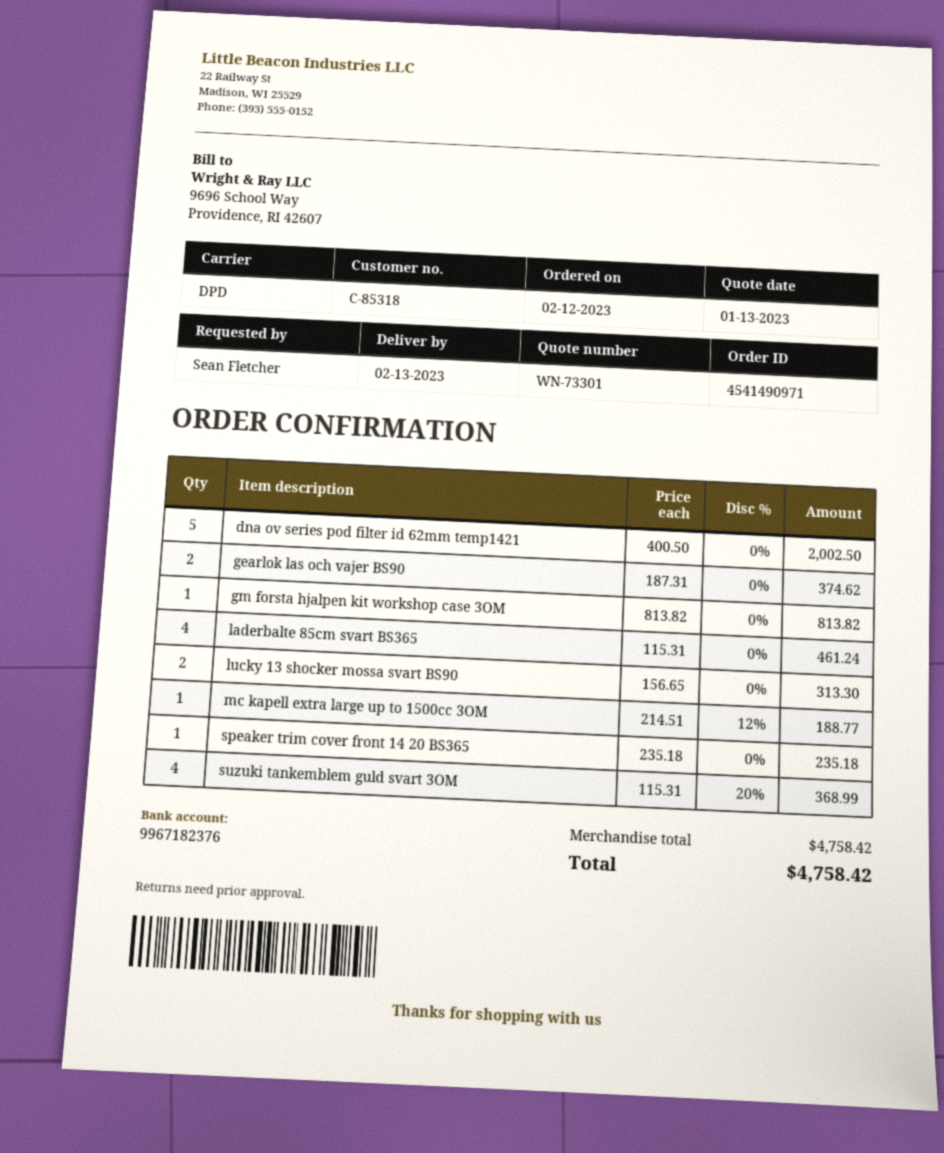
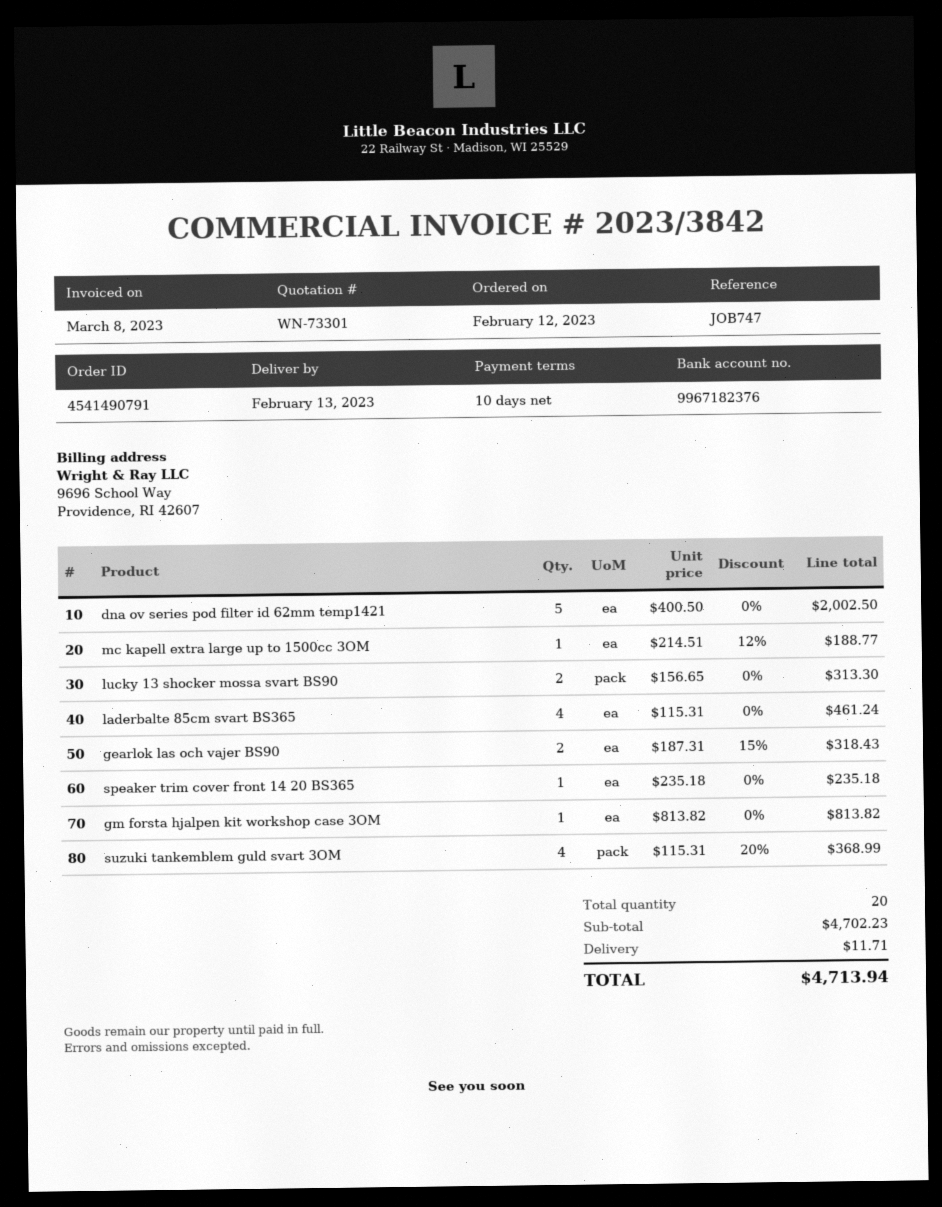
order number: 4541490971 -> 4541490791
gearlok las och vajer BS90: 2 x 187.31 = 374.62 -> 2 x 187.31 - 15% = 318.43
subtotal: 4758.42 -> 4702.23
shipping: none -> 11.71
total: 4758.42 -> 4713.94

